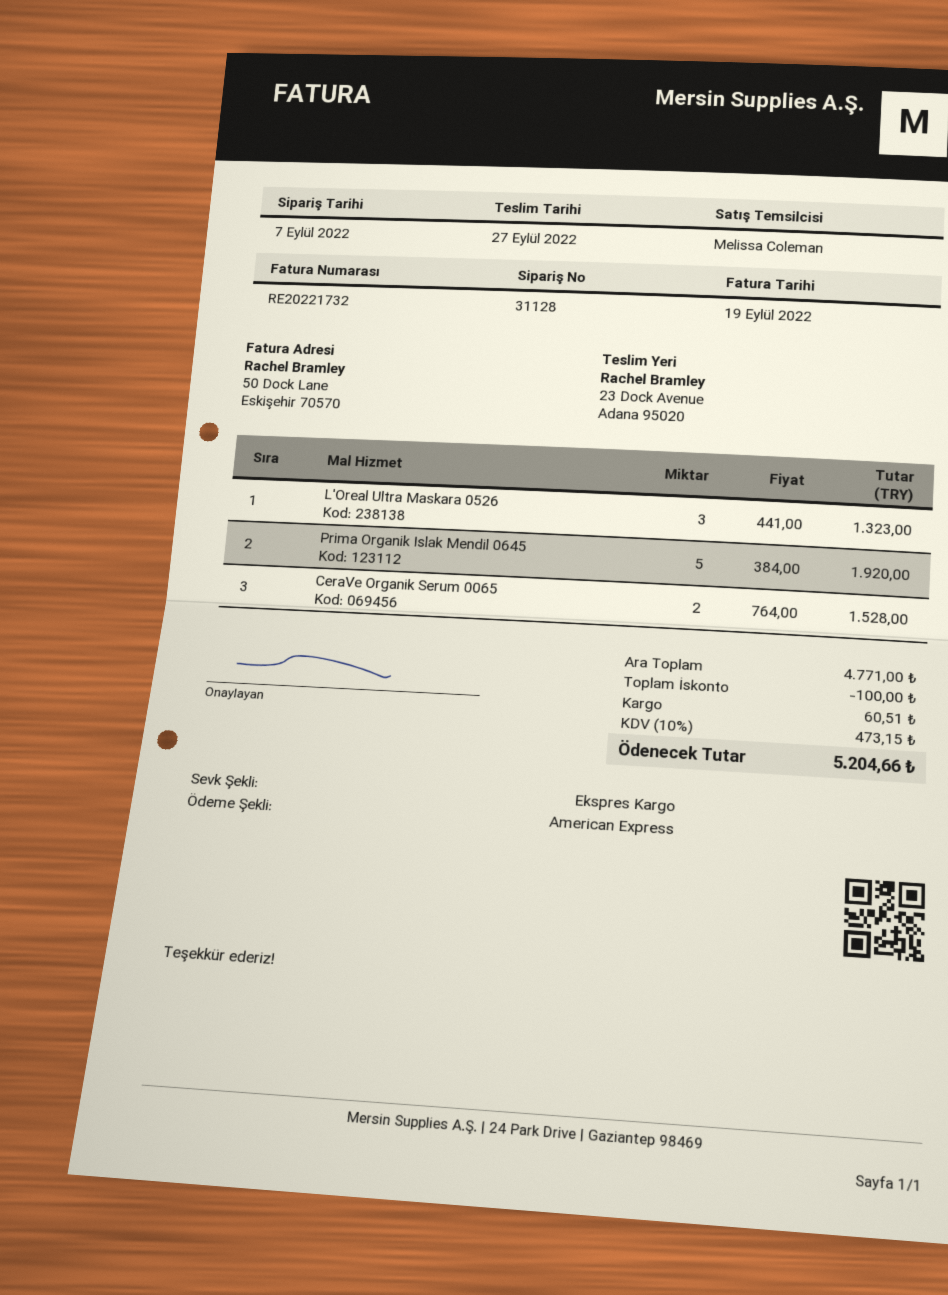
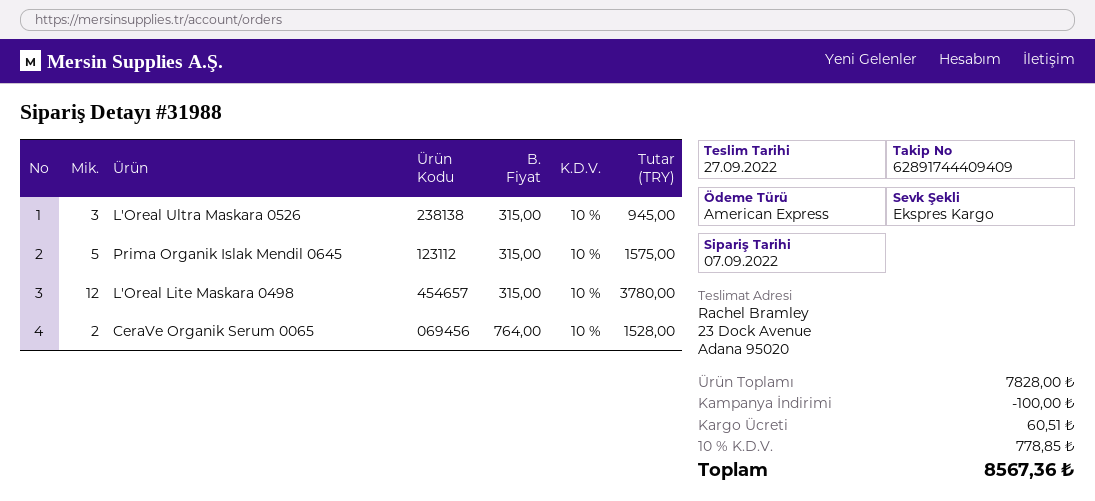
order number: 31128 -> 31988
L'Oreal Ultra Maskara 0526: 3 x 441.00 = 1323.00 -> 3 x 315.00 = 945.00
Prima Organik Islak Mendil 0645: 5 x 384.00 = 1920.00 -> 5 x 315.00 = 1575.00
L'Oreal Lite Maskara 0498: none -> 12 x 315.00 = 3780.00
subtotal: 4771.00 -> 7828.00
tax: 10% = 473.15 -> 10% = 778.85
total: 5204.66 -> 8567.36

